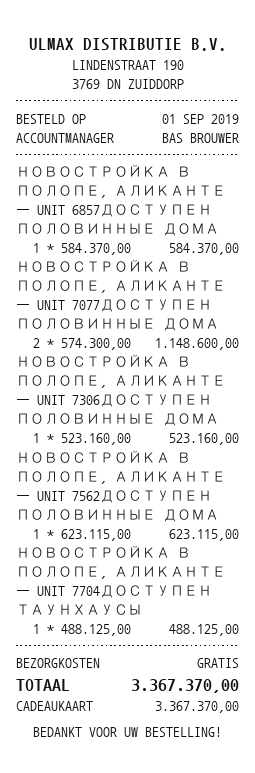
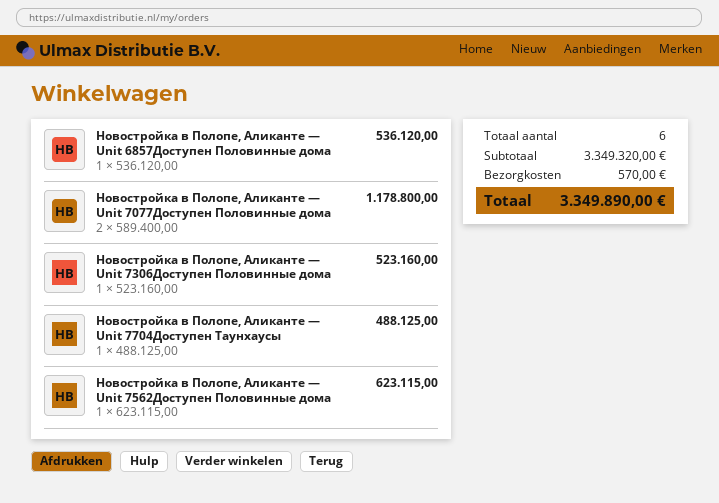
НОВОСТРОЙКА В ПОЛОПЕ, АЛИКАНТЕ — UNIT 6857ДОСТУПЕН ПОЛОВИННЫЕ ДОМА: 1 x 584370.00 = 584370.00 -> 1 x 536120.00 = 536120.00
НОВОСТРОЙКА В ПОЛОПЕ, АЛИКАНТЕ — UNIT 7077ДОСТУПЕН ПОЛОВИННЫЕ ДОМА: 2 x 574300.00 = 1148600.00 -> 2 x 589400.00 = 1178800.00
shipping: 0.00 -> 570.00
total: 3367370.00 -> 3349890.00

